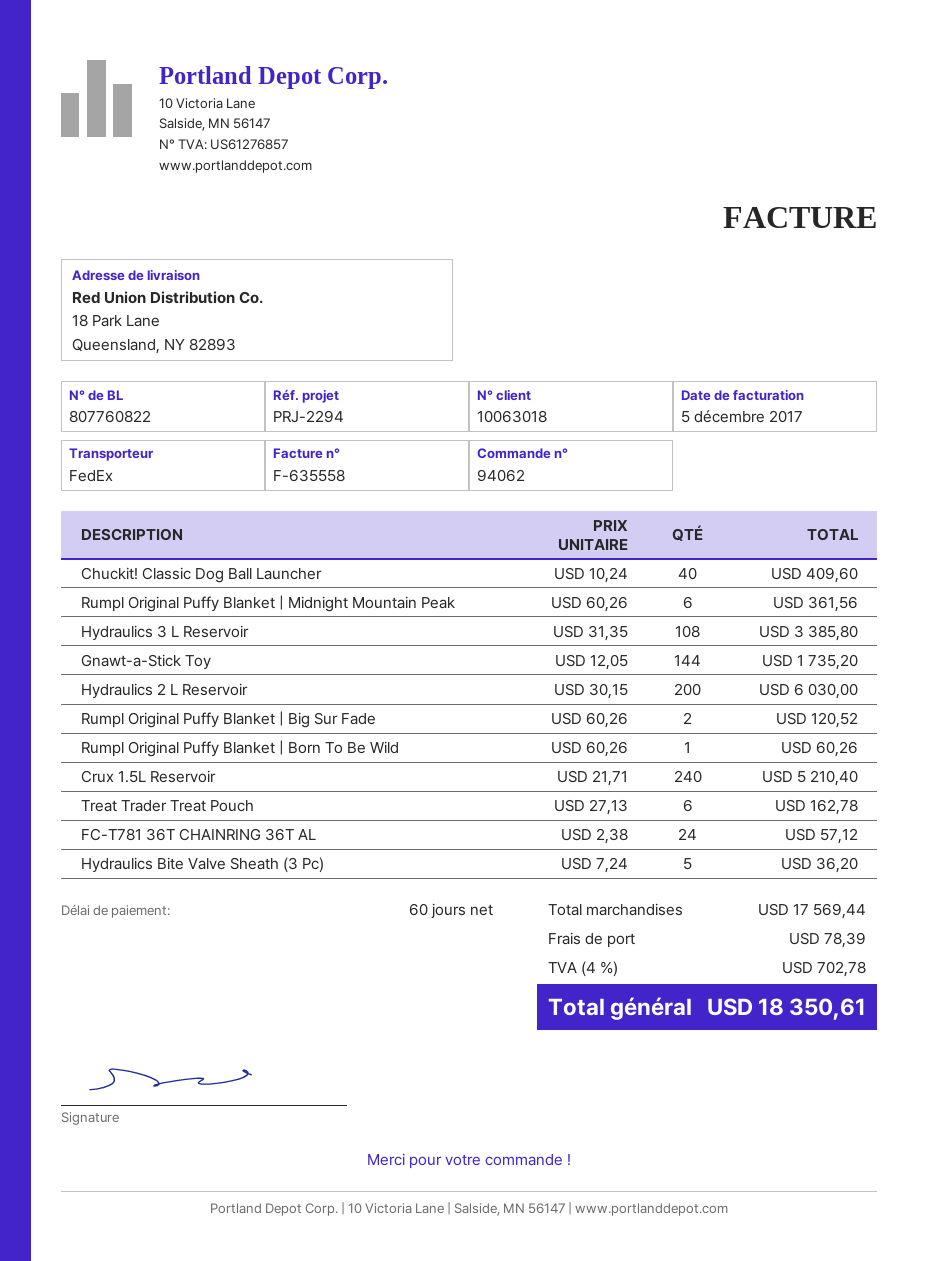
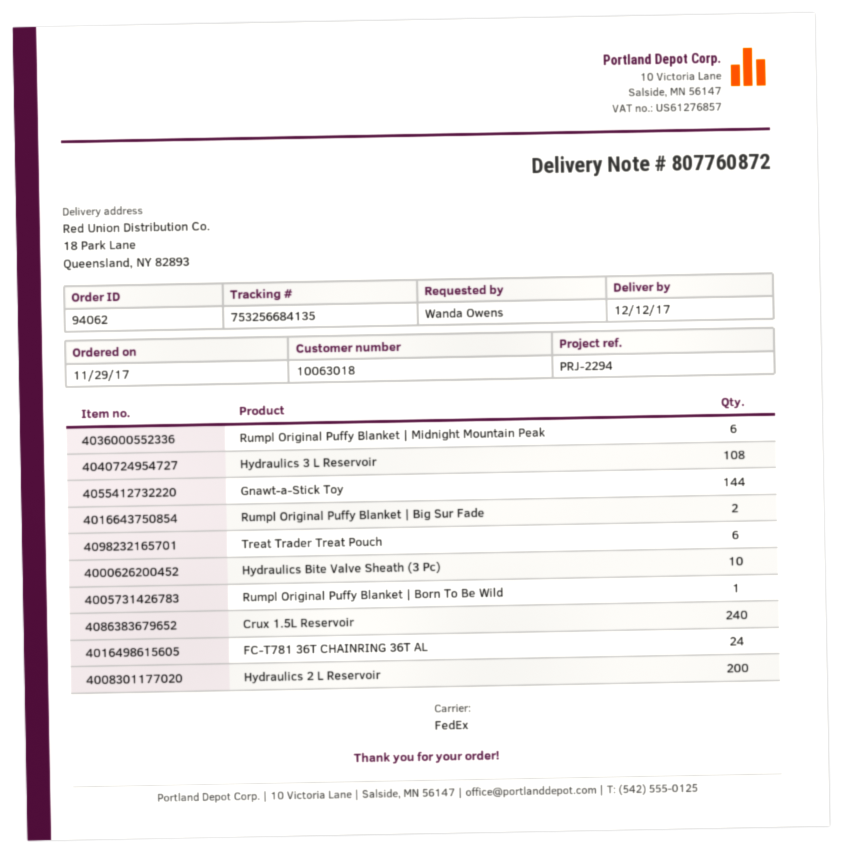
delivery note number: 807760822 -> 807760872
Chuckit! Classic Dog Ball Launcher: 40 -> none
Hydraulics Bite Valve Sheath (3 Pc): 5 -> 10

